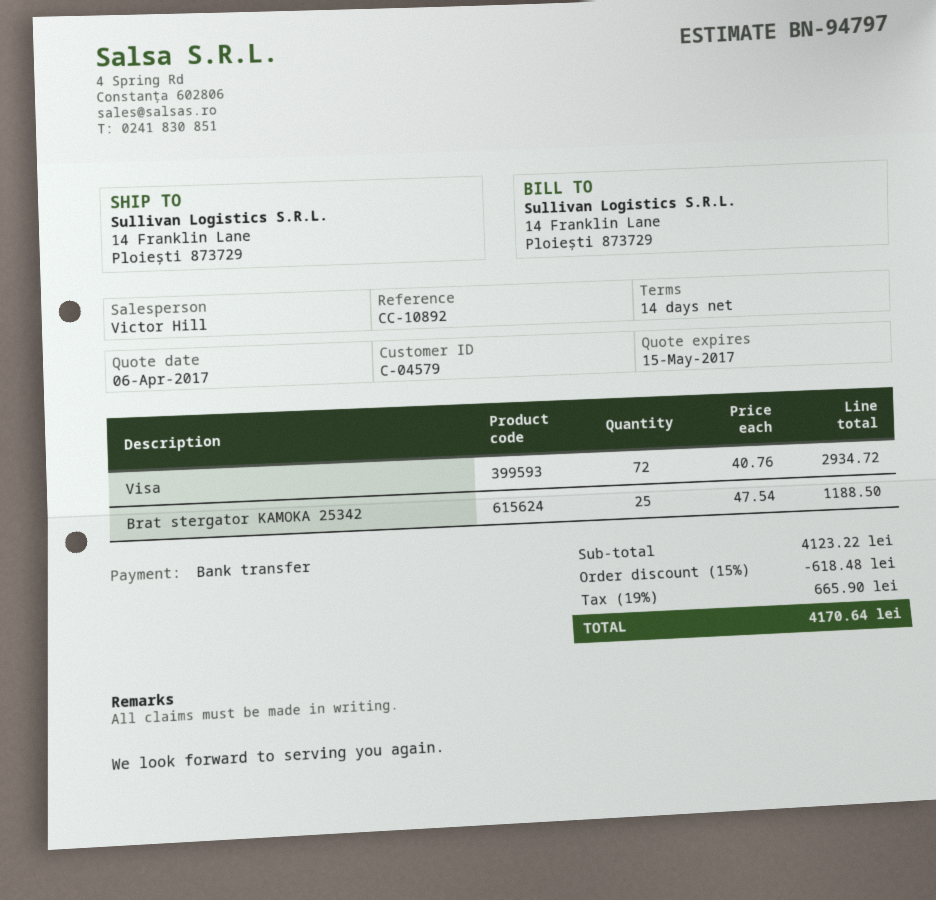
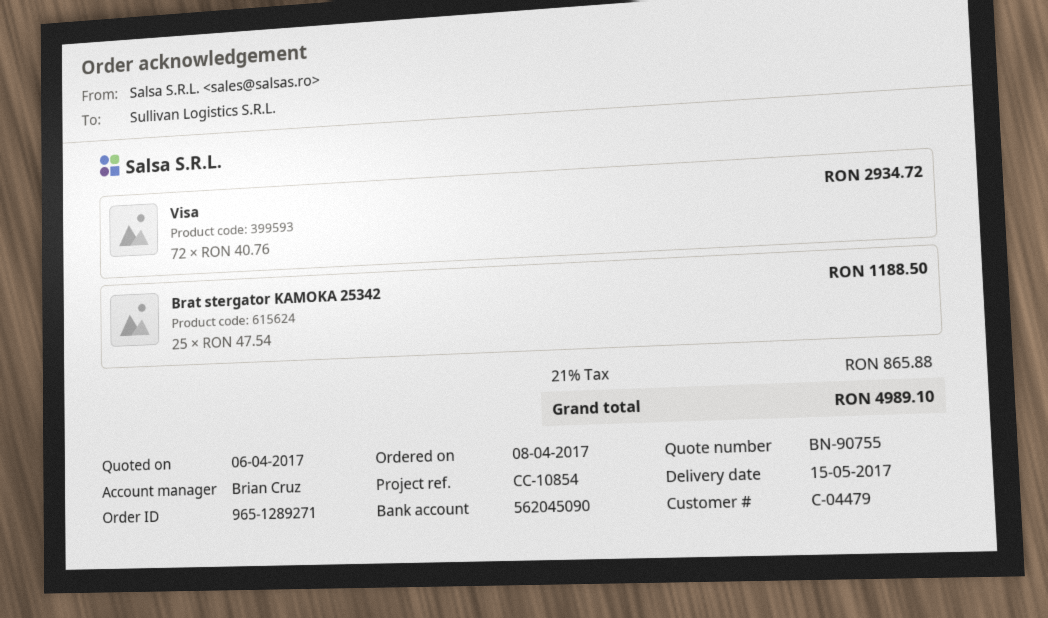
quote number: BN-94797 -> BN-90755
customer number: C-04579 -> C-04479
reference: CC-10892 -> CC-10854
sales rep: Victor Hill -> Brian Cruz
discount: 15% = 618.48 -> none
tax: 19% = 665.90 -> 21% = 865.88
total: 4170.64 -> 4989.10

